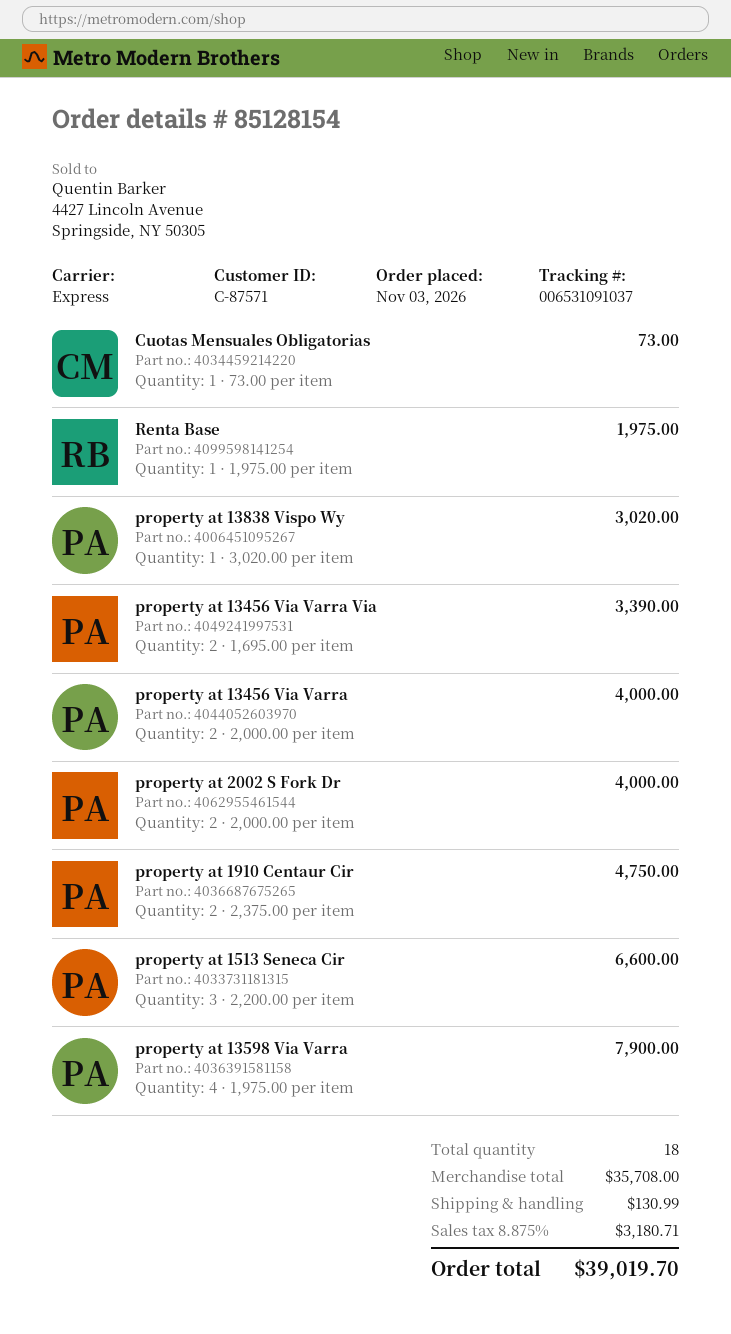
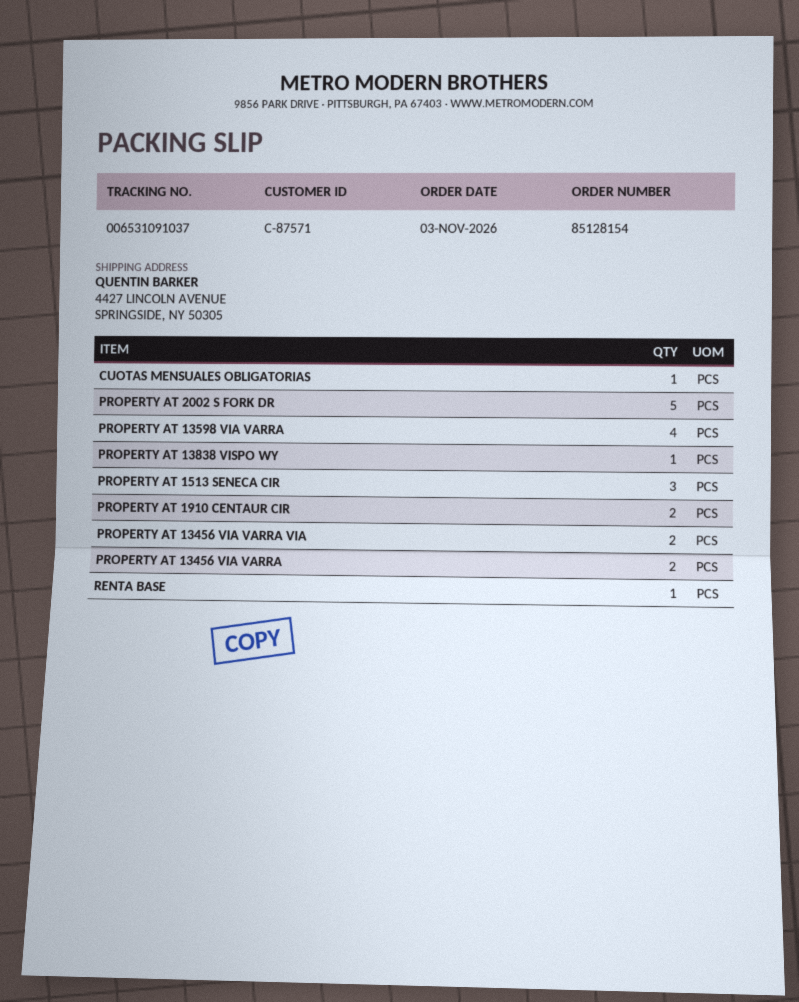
property at 2002 S Fork Dr: 2 -> 5

